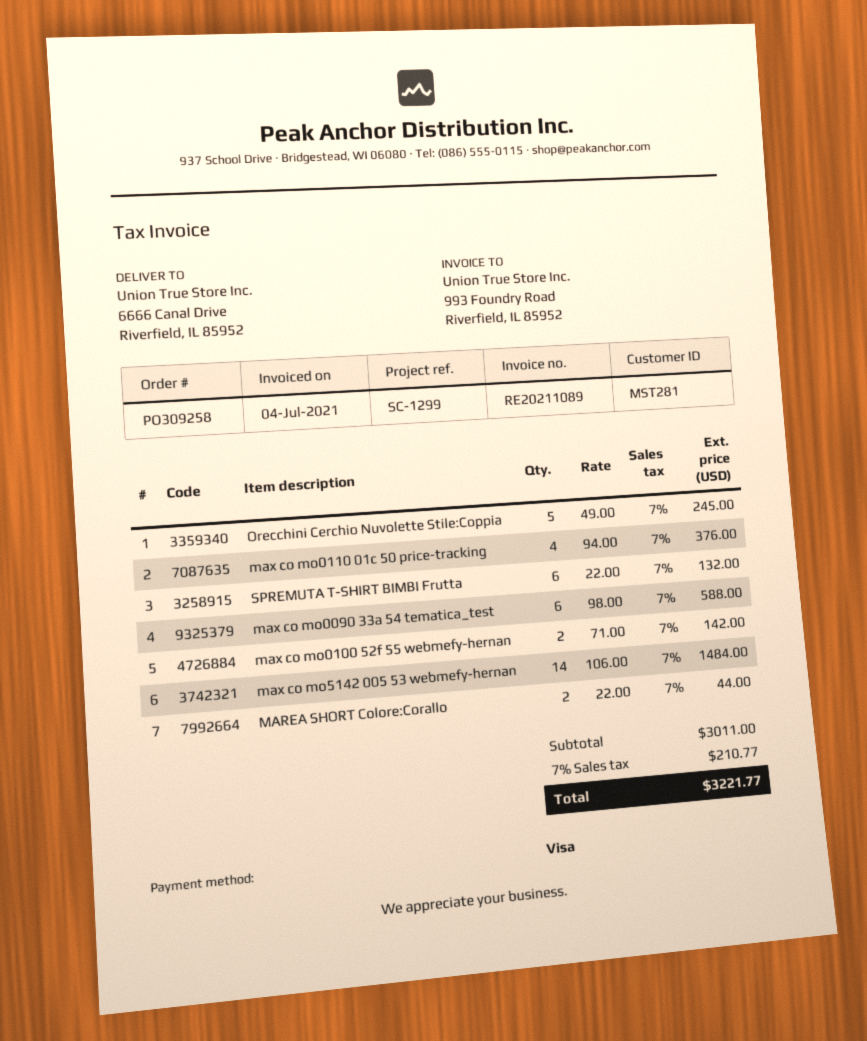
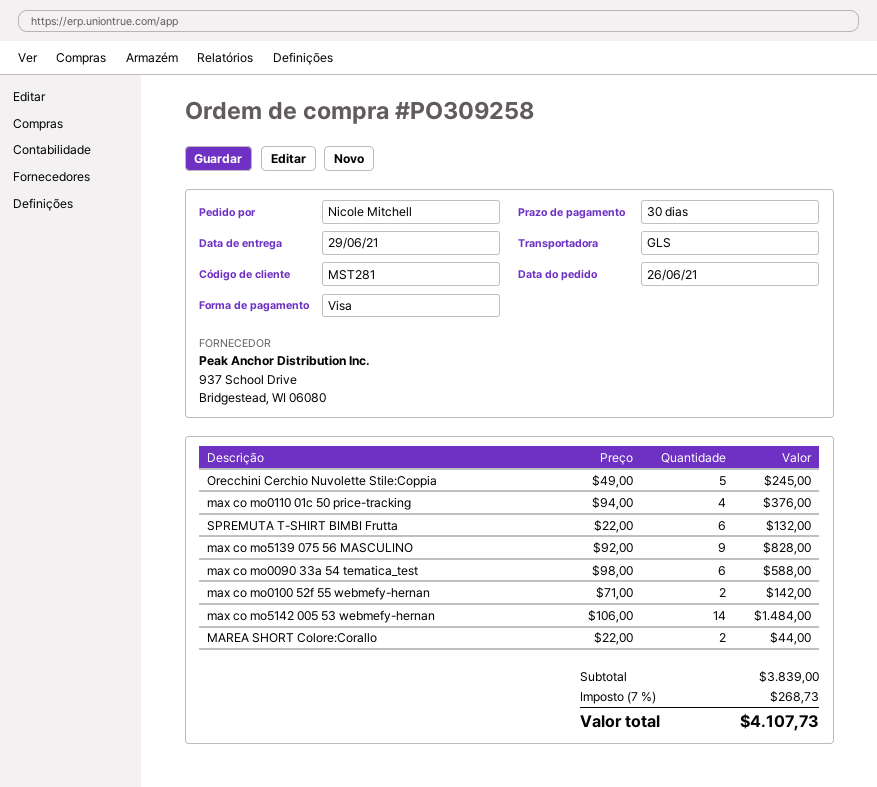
max co mo5139 075 56 MASCULINO: none -> 9 x 92.00 = 828.00
subtotal: 3011.00 -> 3839.00
tax: 7% = 210.77 -> 7% = 268.73
total: 3221.77 -> 4107.73

